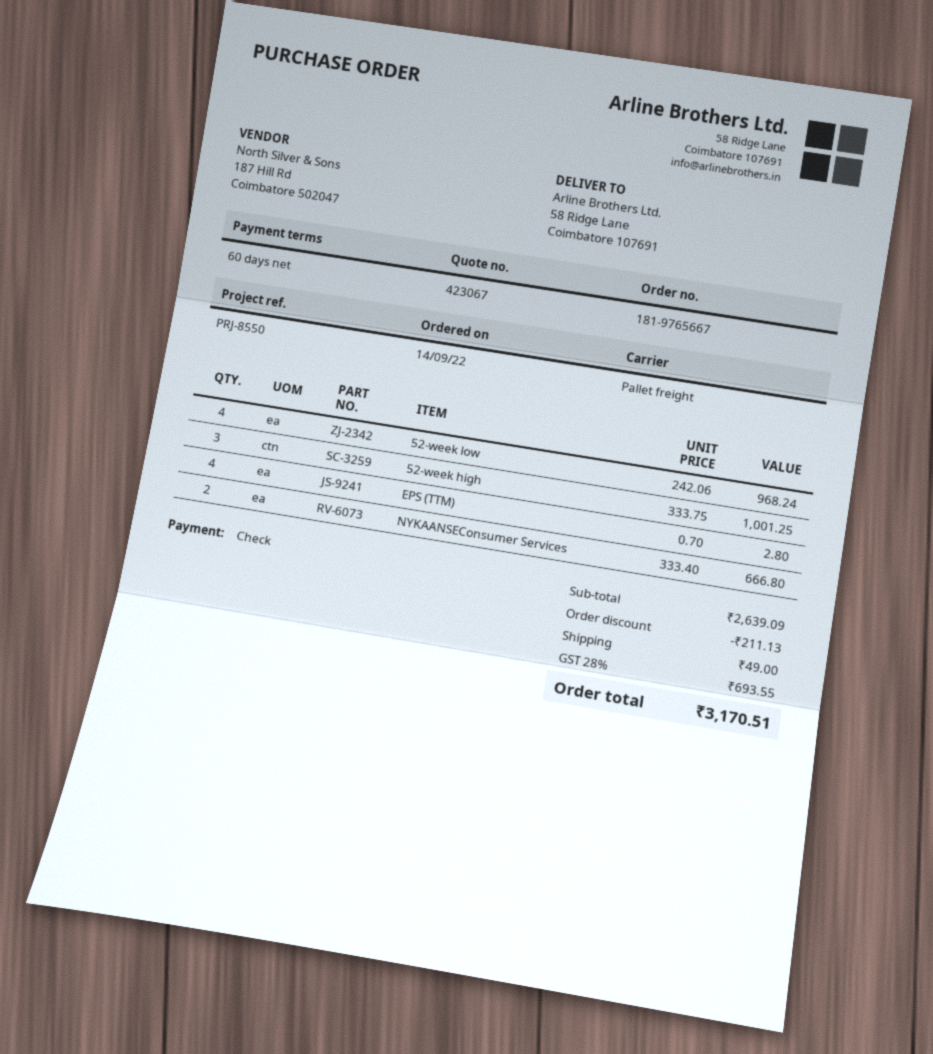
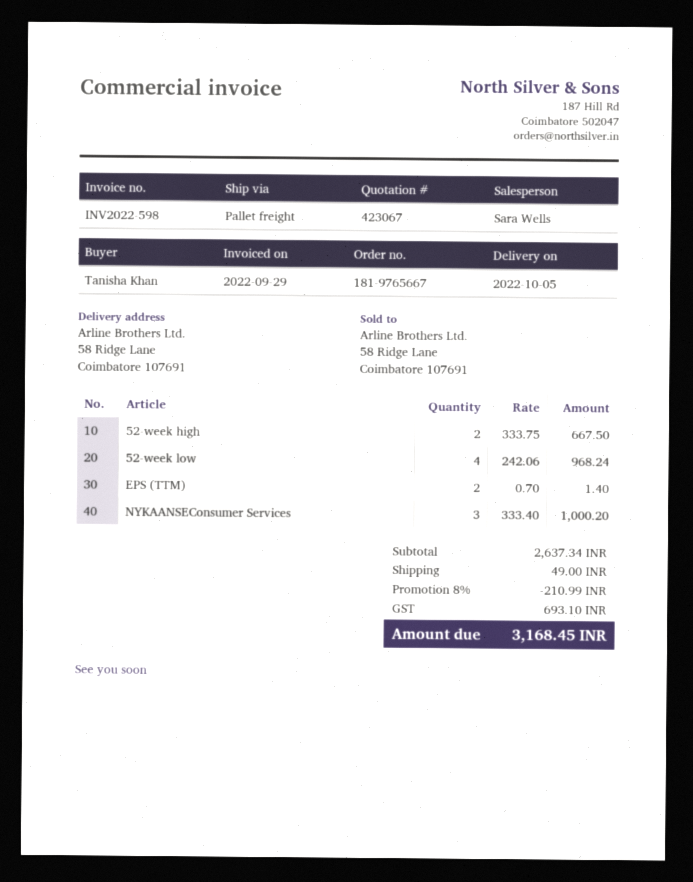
52-week high: 3 x 333.75 = 1001.25 -> 2 x 333.75 = 667.50
EPS (TTM): 4 x 0.70 = 2.80 -> 2 x 0.70 = 1.40
NYKAANSEConsumer Services: 2 x 333.40 = 666.80 -> 3 x 333.40 = 1000.20
subtotal: 2639.09 -> 2637.34
discount: 211.13 -> 210.99
tax: 693.55 -> 693.10
total: 3170.51 -> 3168.45

